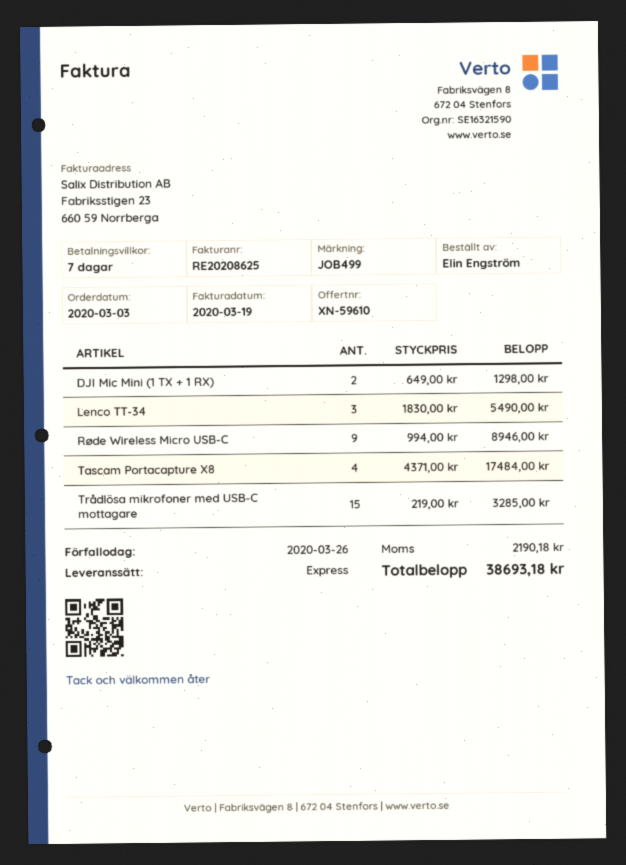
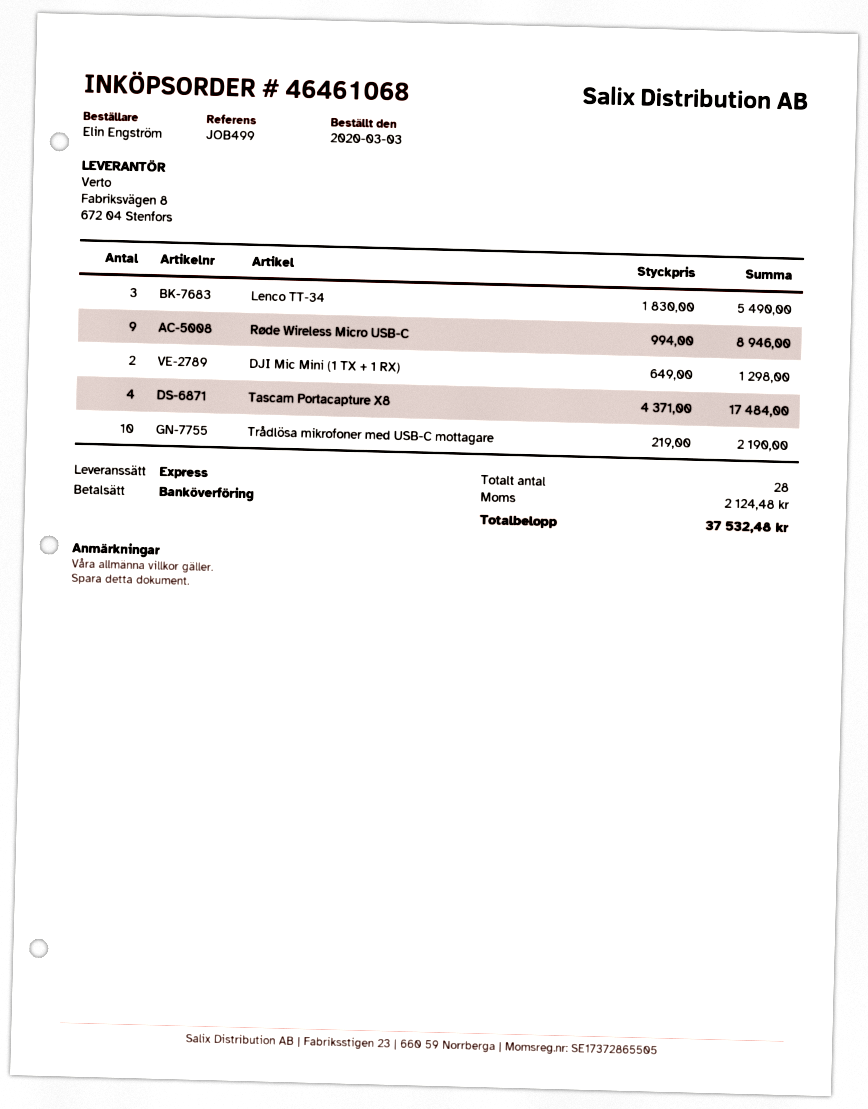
Trådlösa mikrofoner med USB-C mottagare: 15 x 219.00 = 3285.00 -> 10 x 219.00 = 2190.00
tax: 2190.18 -> 2124.48
total: 38693.18 -> 37532.48

